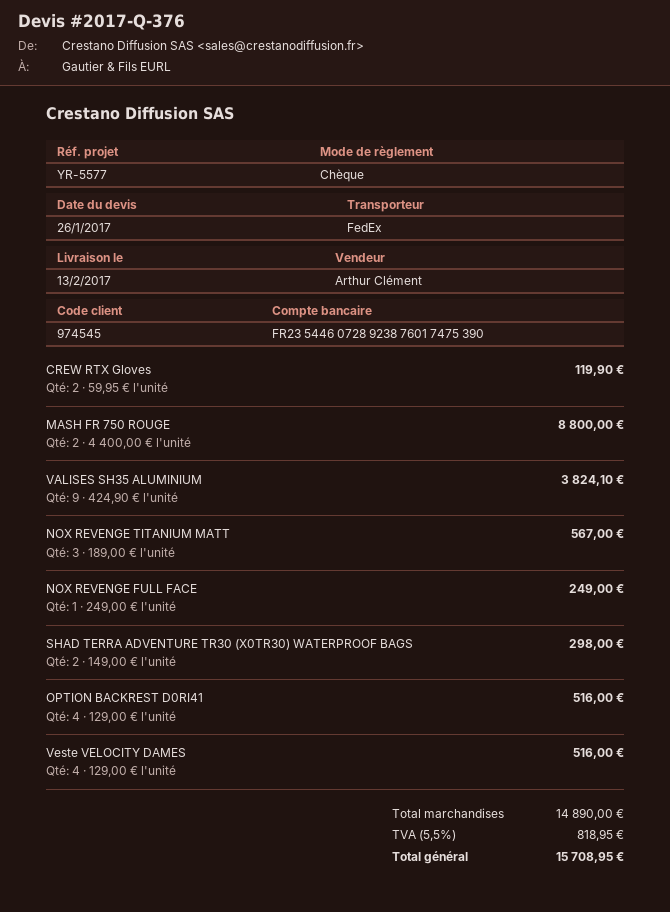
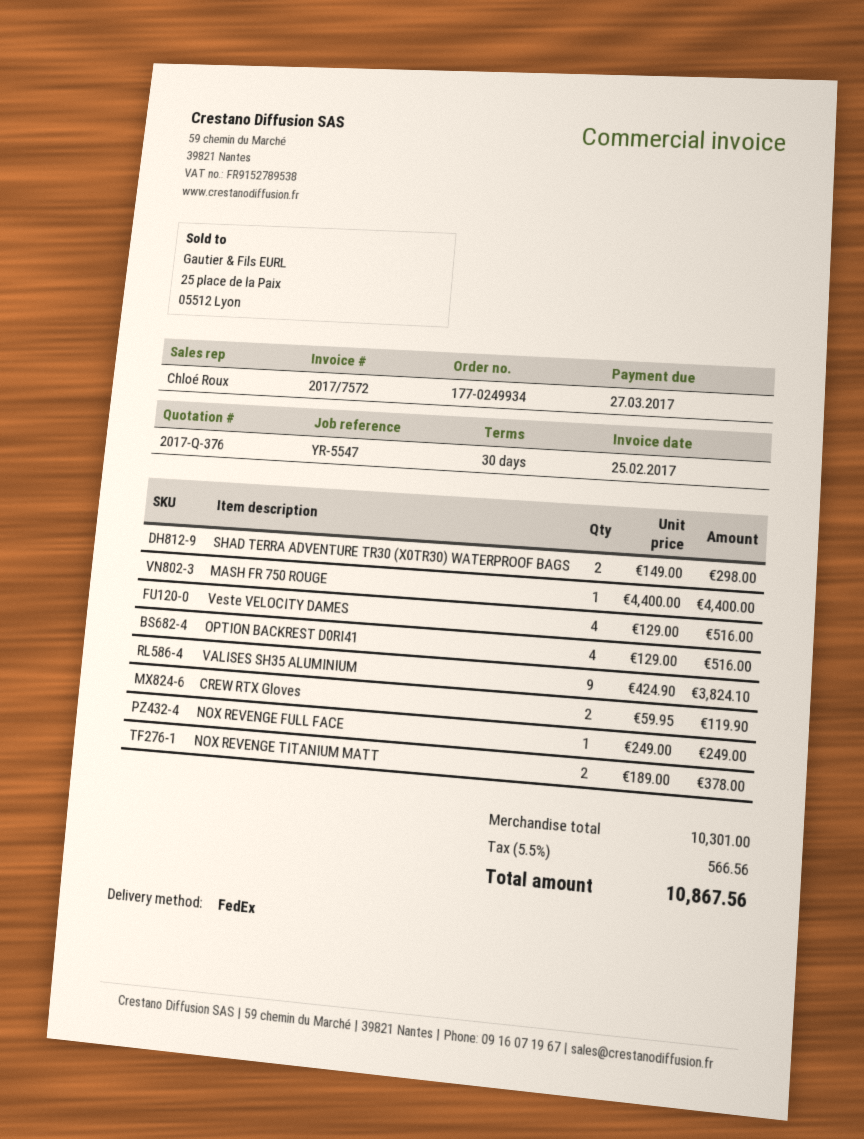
reference: YR-5577 -> YR-5547
sales rep: Arthur Clément -> Chloé Roux
MASH FR 750 ROUGE: 2 x 4400.00 = 8800.00 -> 1 x 4400.00 = 4400.00
NOX REVENGE TITANIUM MATT: 3 x 189.00 = 567.00 -> 2 x 189.00 = 378.00
subtotal: 14890.00 -> 10301.00
tax: 5.5% = 818.95 -> 5.5% = 566.56
total: 15708.95 -> 10867.56

